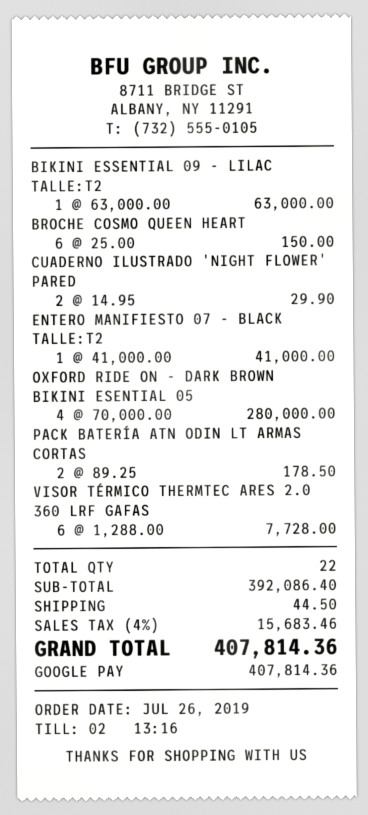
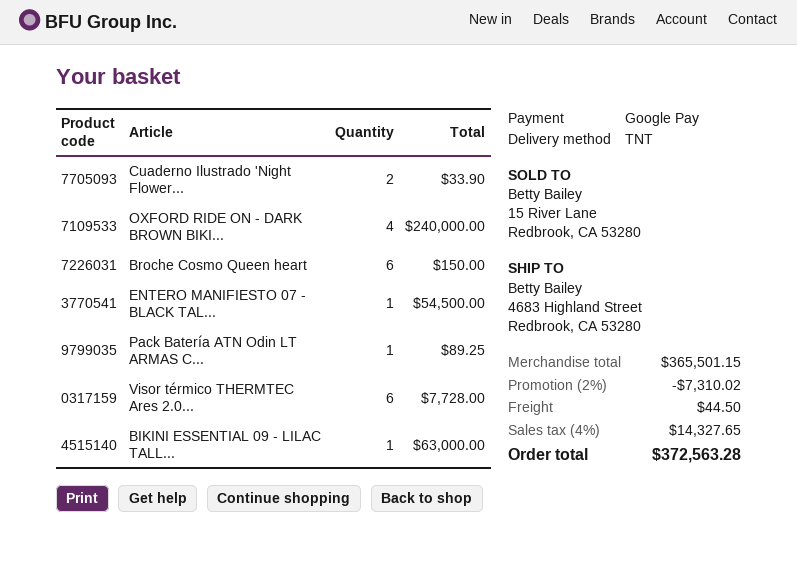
CUADERNO ILUSTRADO 'NIGHT FLOWER' PARED: 2 for 29.90 -> 2 for 33.90
ENTERO MANIFIESTO 07 - BLACK TALLE:T2: 1 for 41000.00 -> 1 for 54500.00
OXFORD RIDE ON - DARK BROWN BIKINI ESENTIAL 05: 4 for 280000.00 -> 4 for 240000.00
PACK BATERÍA ATN ODIN LT ARMAS CORTAS: 2 for 178.50 -> 1 for 89.25
subtotal: 392086.40 -> 365501.15
discount: none -> 2% = 7310.02
tax: 4% = 15683.46 -> 4% = 14327.65
total: 407814.36 -> 372563.28

